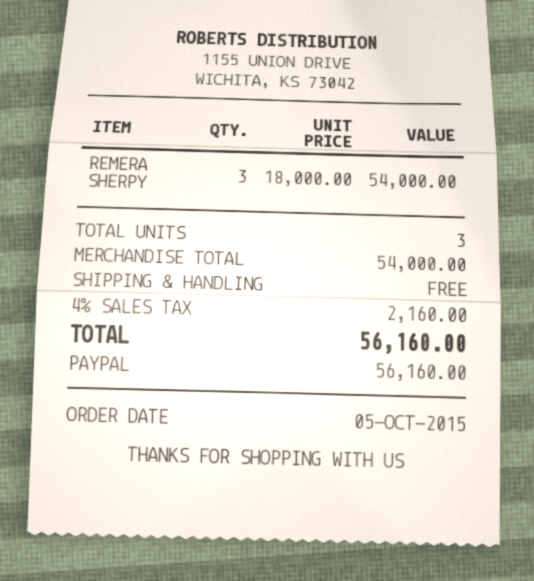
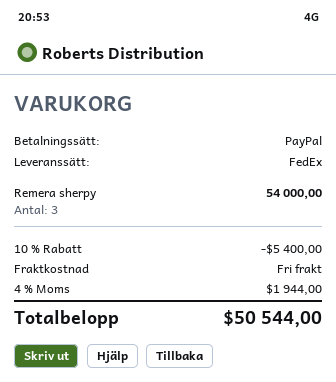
discount: none -> 10% = 5400.00
tax: 4% = 2160.00 -> 4% = 1944.00
total: 56160.00 -> 50544.00

